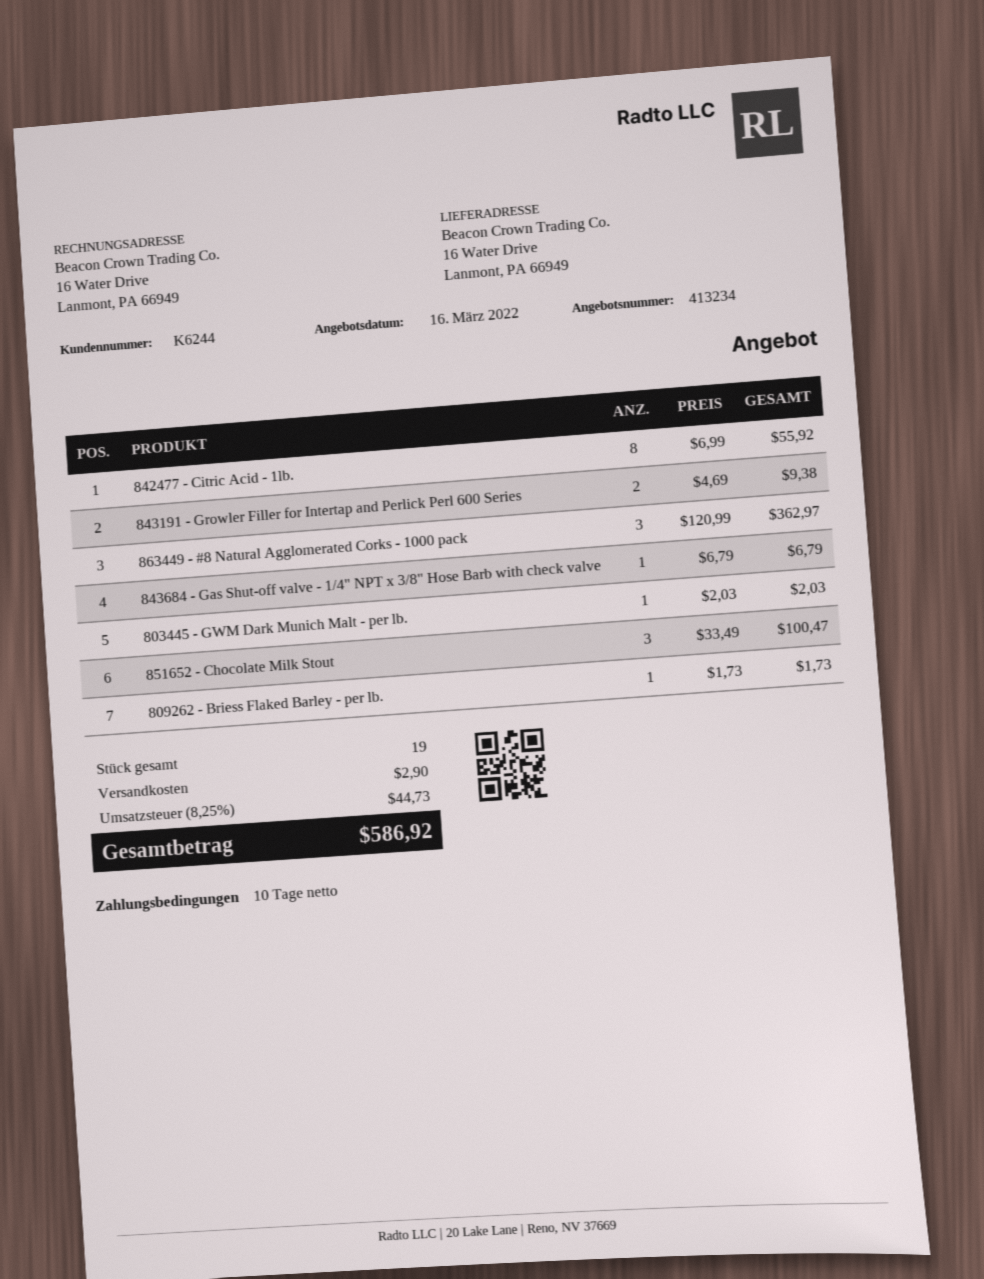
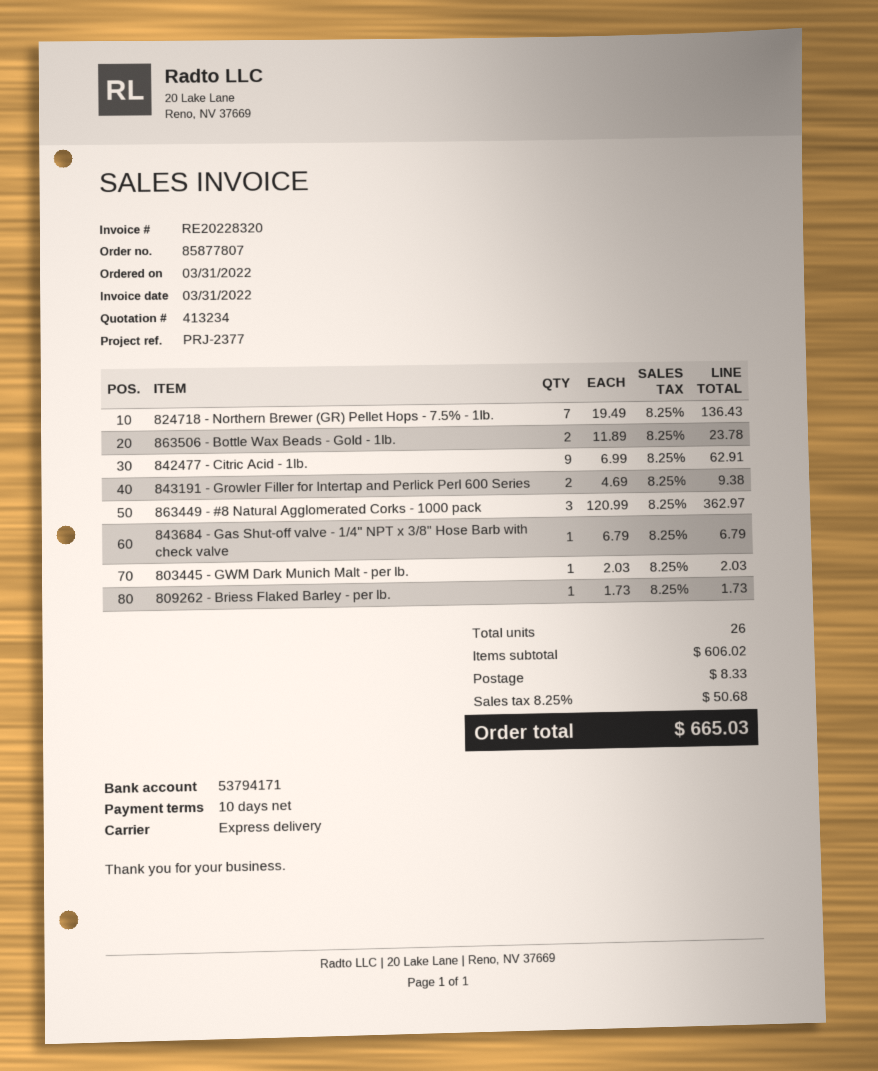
842477 - Citric Acid - 1lb.: 8 x 6.99 = 55.92 -> 9 x 6.99 = 62.91
851652 - Chocolate Milk Stout: 3 x 33.49 = 100.47 -> none
824718 - Northern Brewer (GR) Pellet Hops - 7.5% - 1lb.: none -> 7 x 19.49 = 136.43
863506 - Bottle Wax Beads - Gold - 1lb.: none -> 2 x 11.89 = 23.78
total quantity: 19 -> 26
shipping: 2.90 -> 8.33
tax: 8.25% = 44.73 -> 8.25% = 50.68
total: 586.92 -> 665.03

